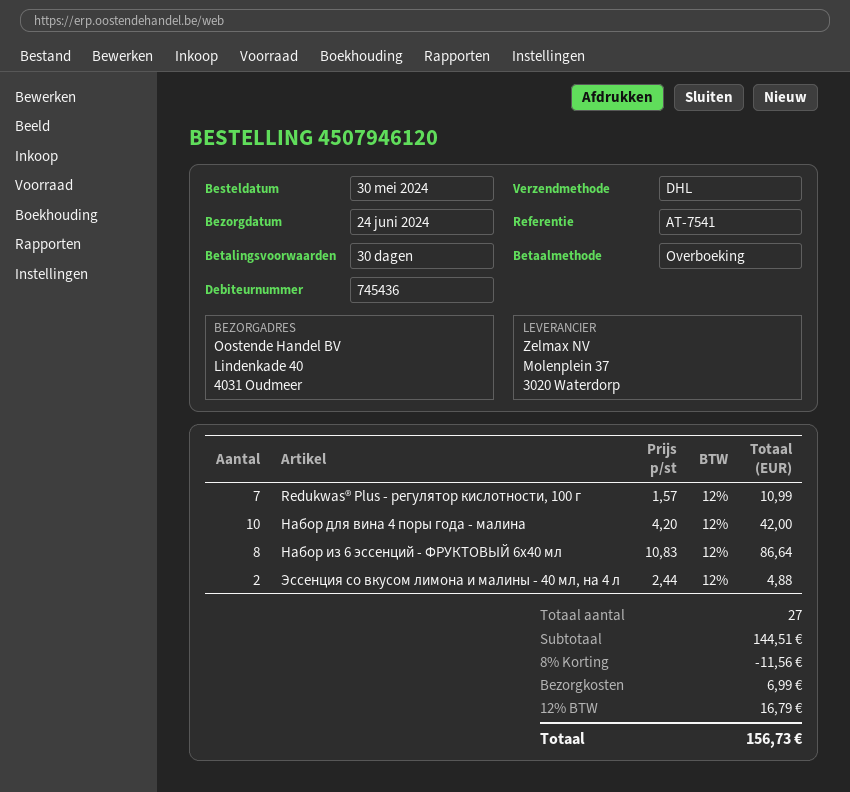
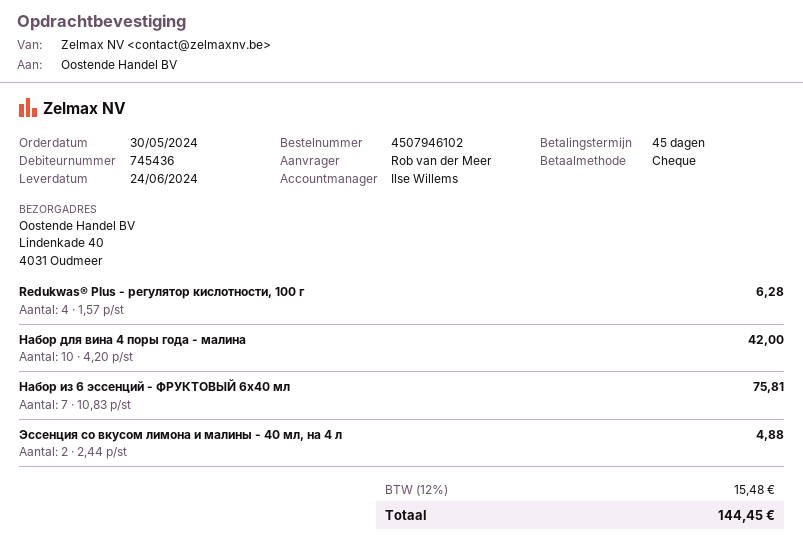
order number: 4507946120 -> 4507946102
payment terms: 30 days -> 45 days
payment method: bank transfer -> cheque
Redukwas® Plus - регулятор кислотности, 100 г: 7 x 1.57 = 10.99 -> 4 x 1.57 = 6.28
Набор из 6 эссенций - ФРУКТОВЫЙ 6x40 мл: 8 x 10.83 = 86.64 -> 7 x 10.83 = 75.81
discount: 8% = 11.56 -> none
shipping: 6.99 -> none
tax: 12% = 16.79 -> 12% = 15.48
total: 156.73 -> 144.45

